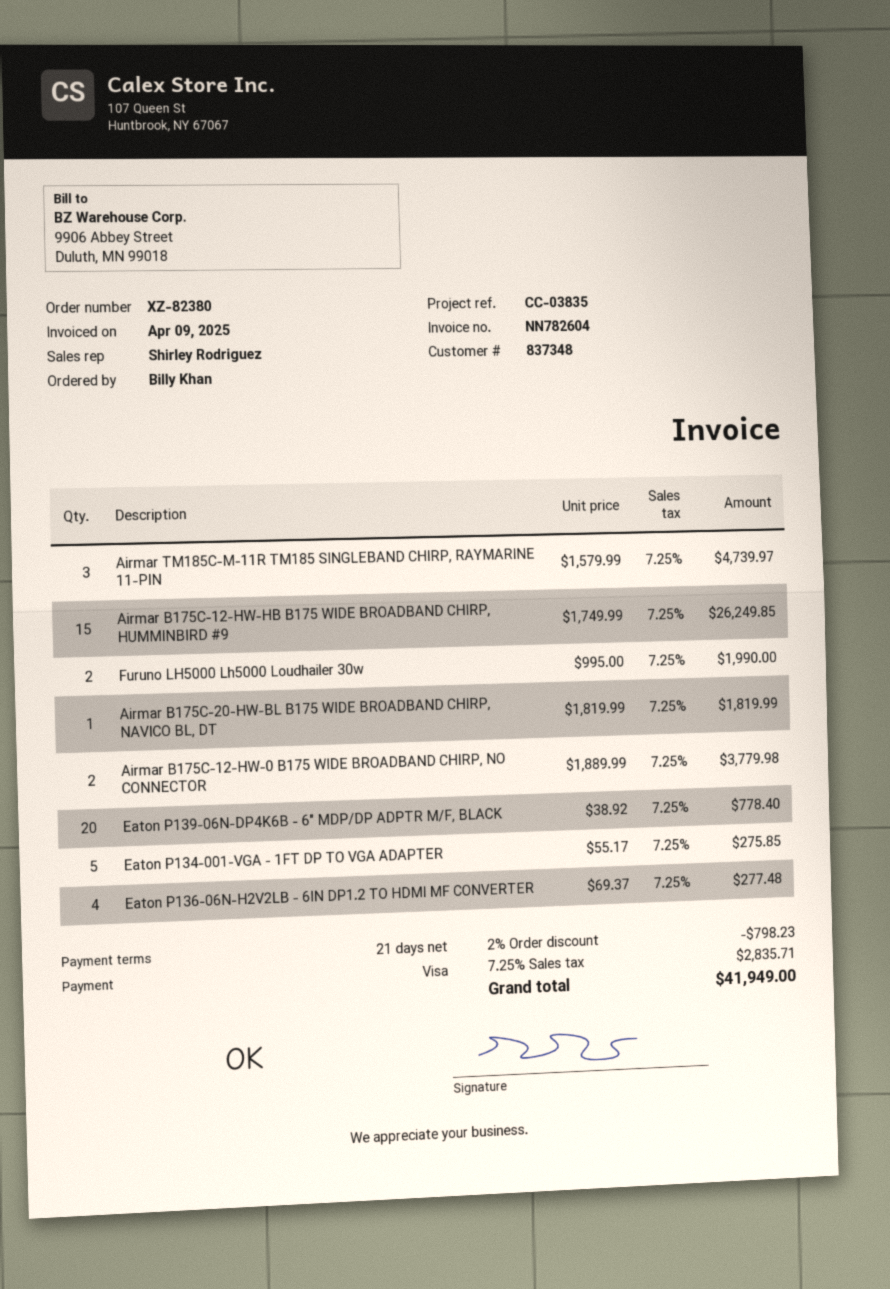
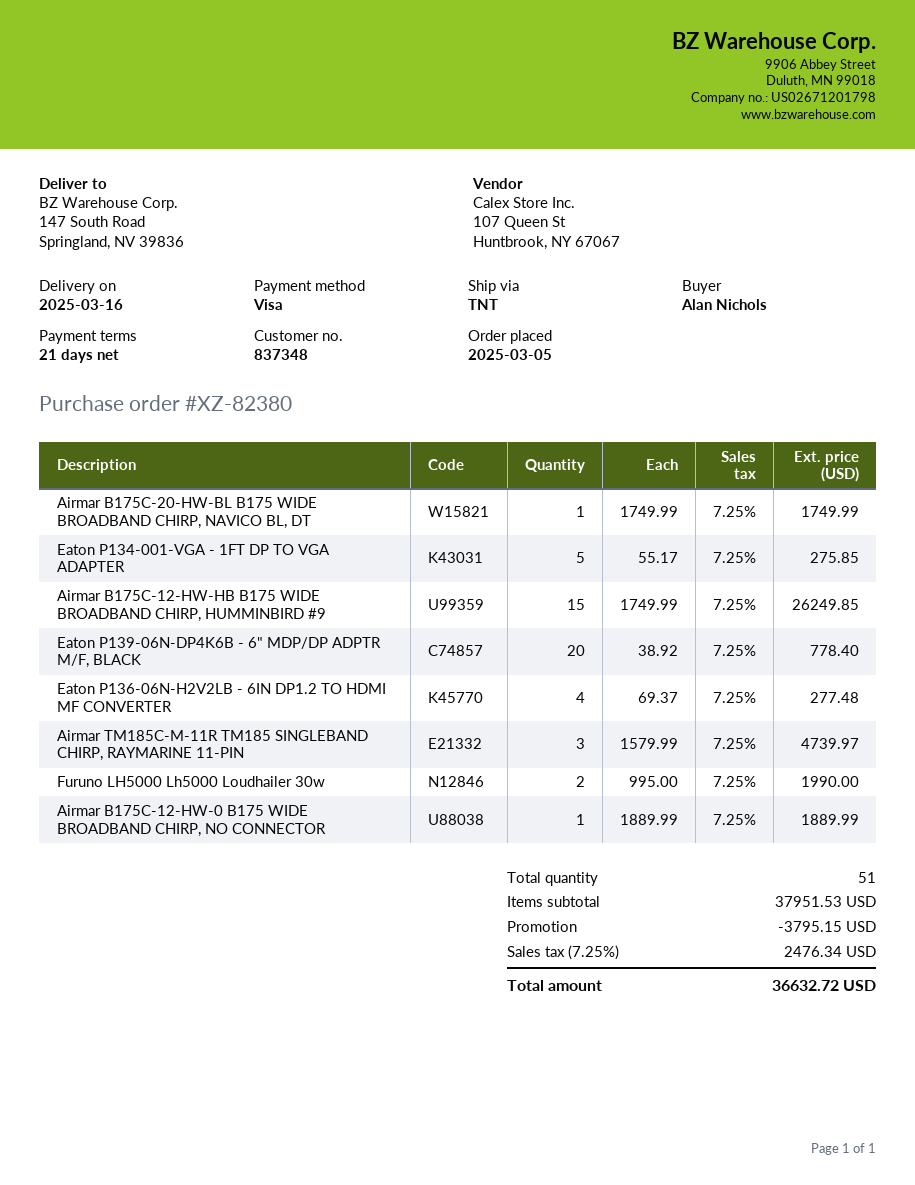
ordered by: Billy Khan -> Alan Nichols
Airmar B175C-20-HW-BL B175 WIDE BROADBAND CHIRP, NAVICO BL, DT: 1 x 1819.99 = 1819.99 -> 1 x 1749.99 = 1749.99
Airmar B175C-12-HW-0 B175 WIDE BROADBAND CHIRP, NO CONNECTOR: 2 x 1889.99 = 3779.98 -> 1 x 1889.99 = 1889.99
discount: 798.23 -> 3795.15
tax: 7.25% = 2835.71 -> 7.25% = 2476.34
total: 41949.00 -> 36632.72

